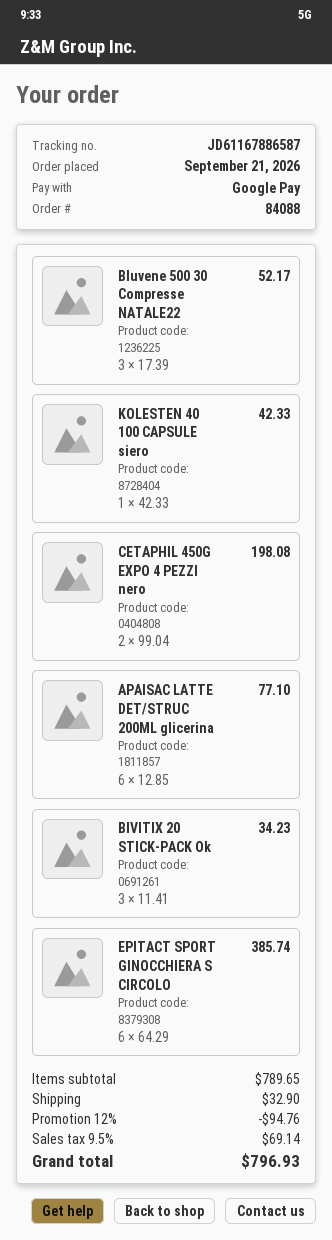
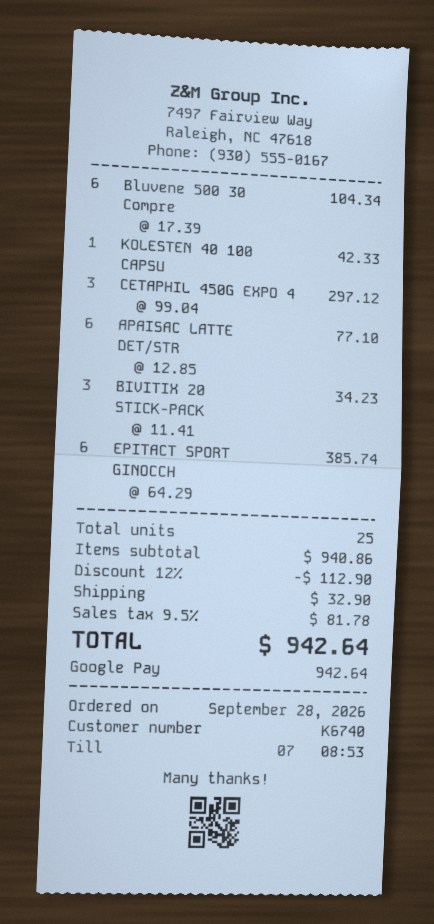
order date: 2026-09-21 -> 2026-09-28
Bluvene 500 30 Compresse NATALE22: 3 x 17.39 = 52.17 -> 6 x 17.39 = 104.34
CETAPHIL 450G EXPO 4 PEZZI nero: 2 x 99.04 = 198.08 -> 3 x 99.04 = 297.12
subtotal: 789.65 -> 940.86
discount: 12% = 94.76 -> 12% = 112.90
tax: 9.5% = 69.14 -> 9.5% = 81.78
total: 796.93 -> 942.64

